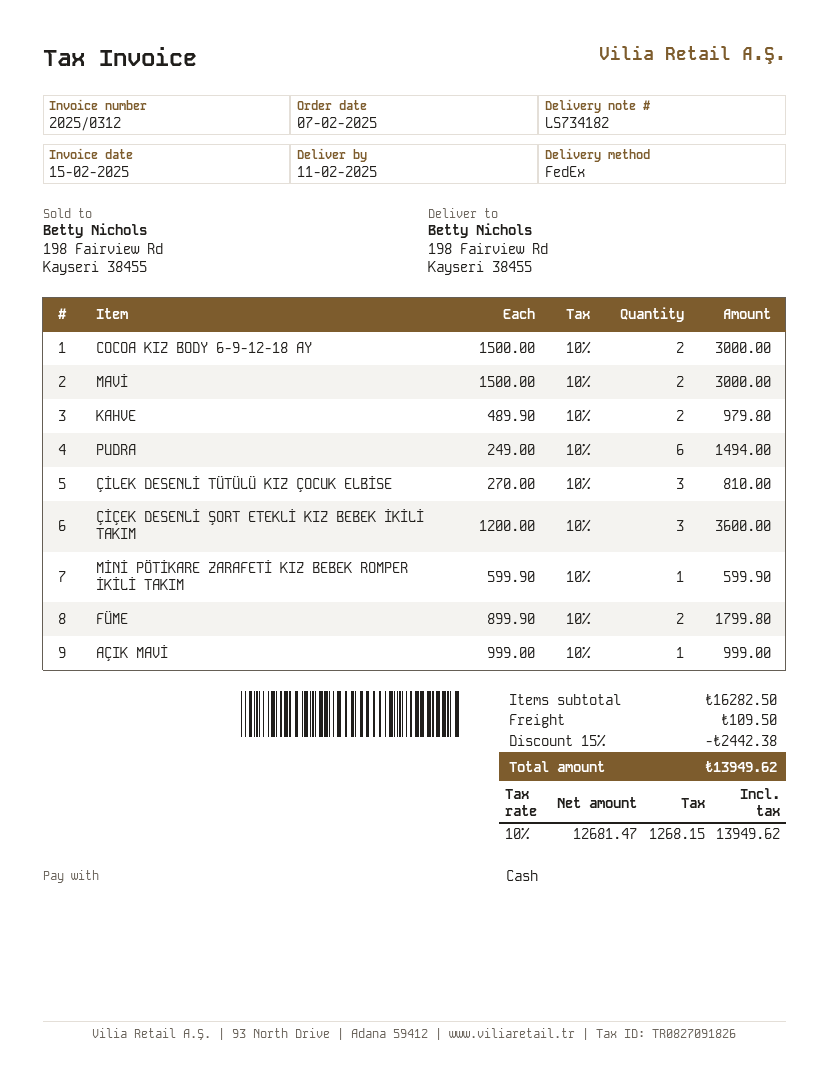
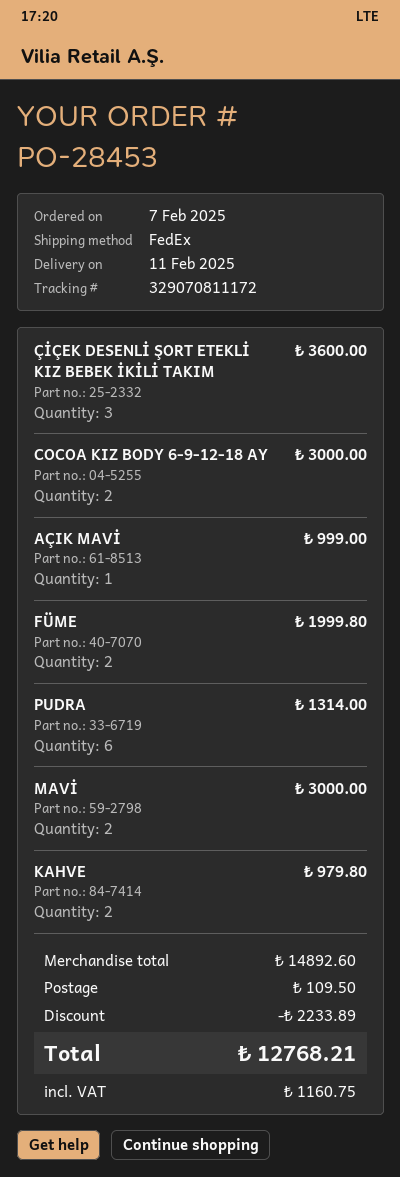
PUDRA: 6 for 1494.00 -> 6 for 1314.00
ÇİLEK DESENLİ TÜTÜLÜ KIZ ÇOCUK ELBİSE: 3 for 810.00 -> none
MİNİ PÖTİKARE ZARAFETİ KIZ BEBEK ROMPER İKİLİ TAKIM: 1 for 599.90 -> none
FÜME: 2 for 1799.80 -> 2 for 1999.80
subtotal: 16282.50 -> 14892.60
discount: 2442.38 -> 2233.89
tax: 1268.15 -> 1160.75
total: 13949.62 -> 12768.21

